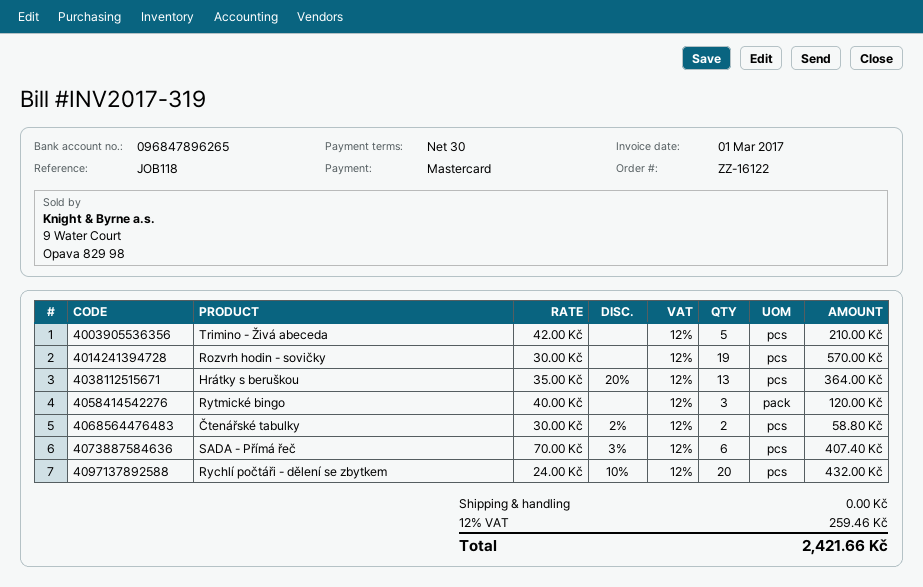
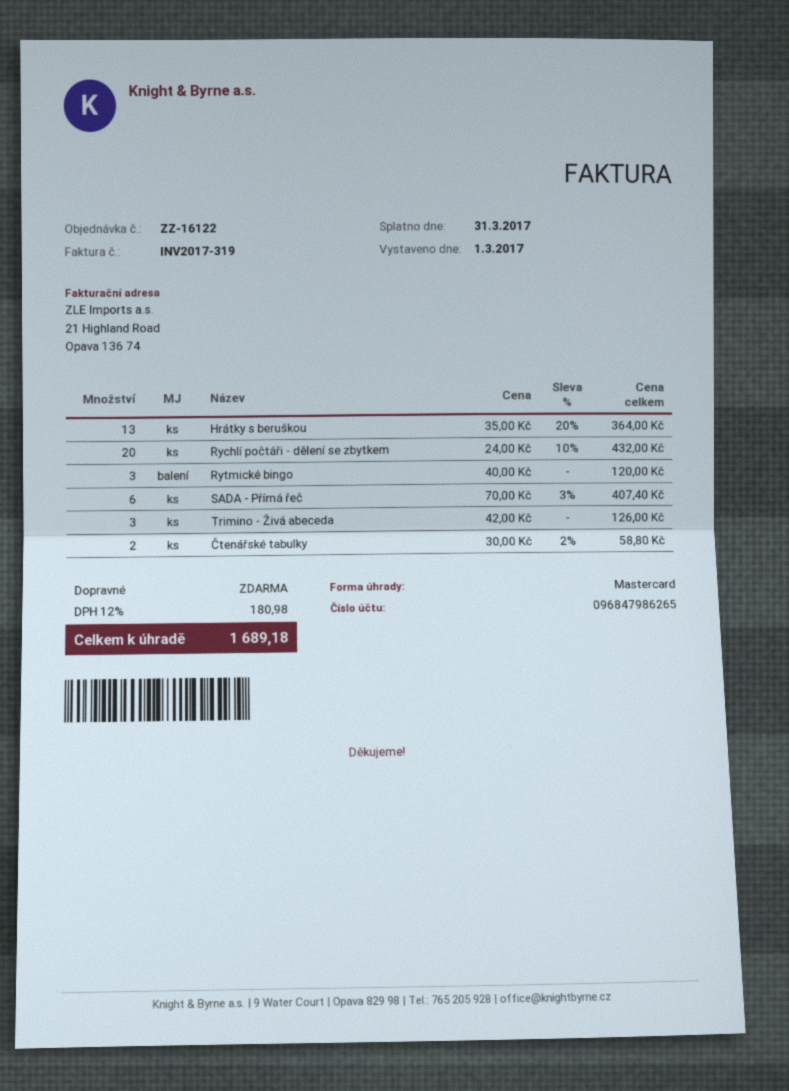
bank account: 096847896265 -> 096847986265
Trimino - Živá abeceda: 5 x 42.00 = 210.00 -> 3 x 42.00 = 126.00
Rozvrh hodin - sovičky: 19 x 30.00 = 570.00 -> none
tax: 12% = 259.46 -> 12% = 180.98
total: 2421.66 -> 1689.18

